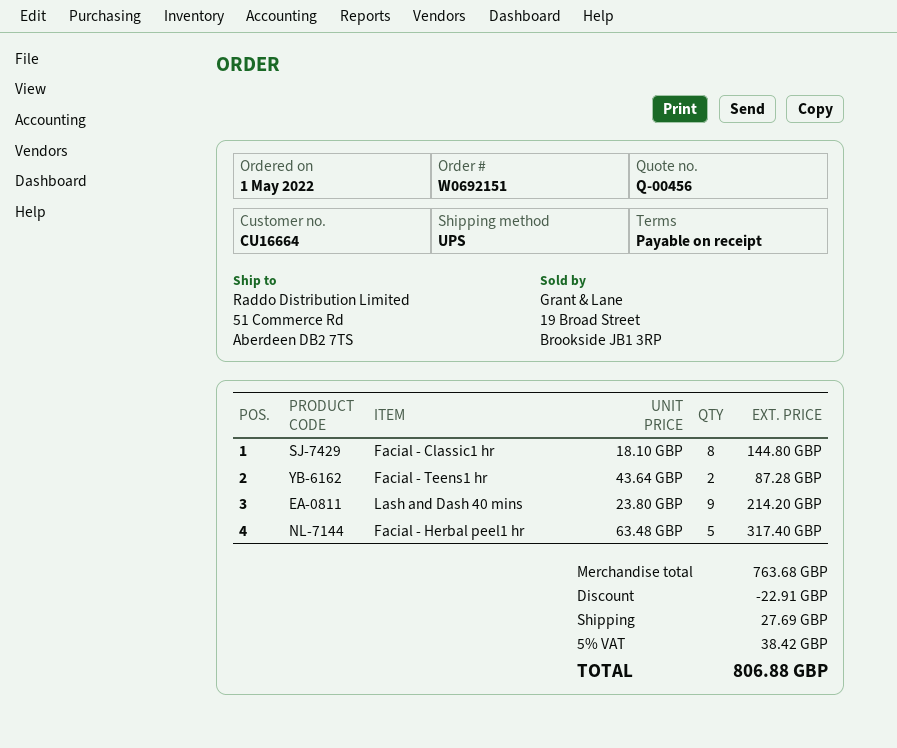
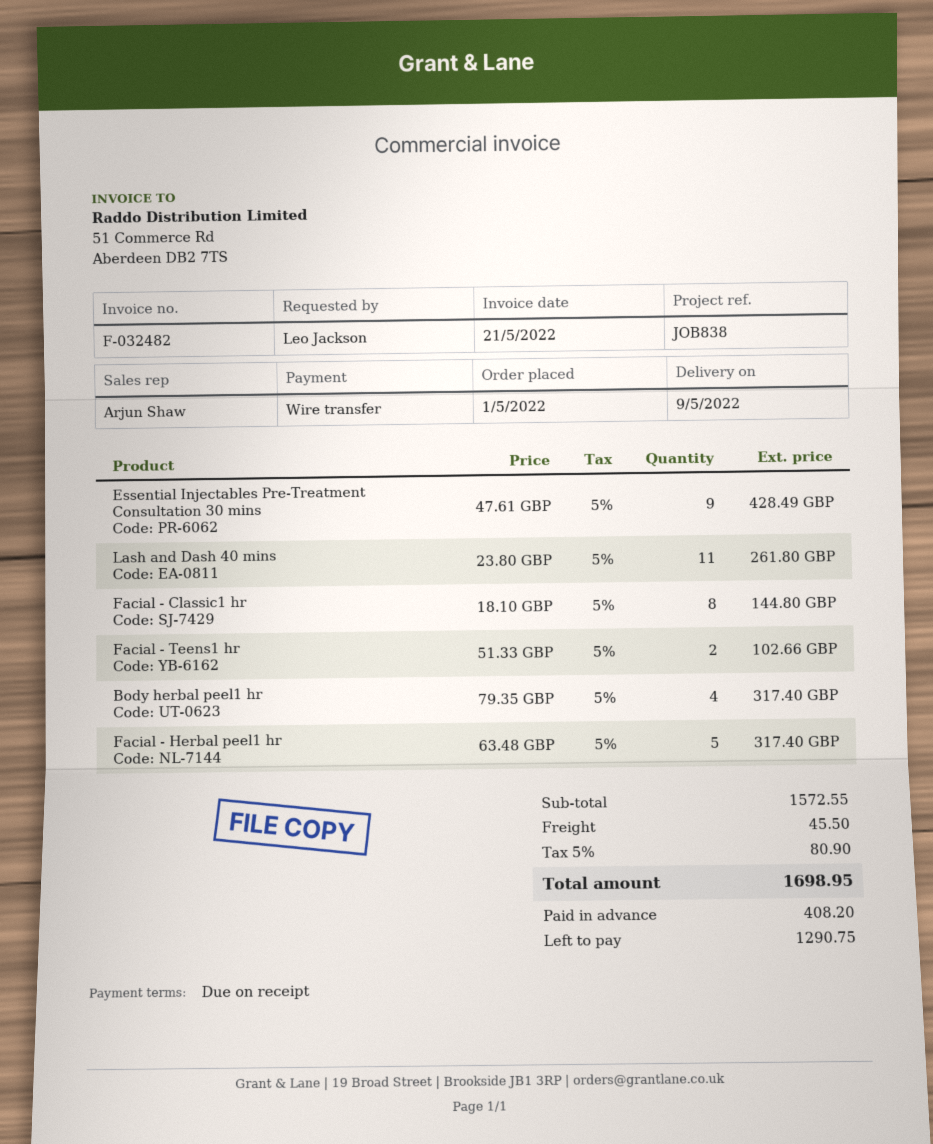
Facial - Teens1 hr: 2 x 43.64 = 87.28 -> 2 x 51.33 = 102.66
Lash and Dash 40 mins: 9 x 23.80 = 214.20 -> 11 x 23.80 = 261.80
Essential Injectables Pre-Treatment Consultation 30 mins: none -> 9 x 47.61 = 428.49
Body herbal peel1 hr: none -> 4 x 79.35 = 317.40
subtotal: 763.68 -> 1572.55
discount: 22.91 -> none
shipping: 27.69 -> 45.50
tax: 5% = 38.42 -> 5% = 80.90
total: 806.88 -> 1698.95

